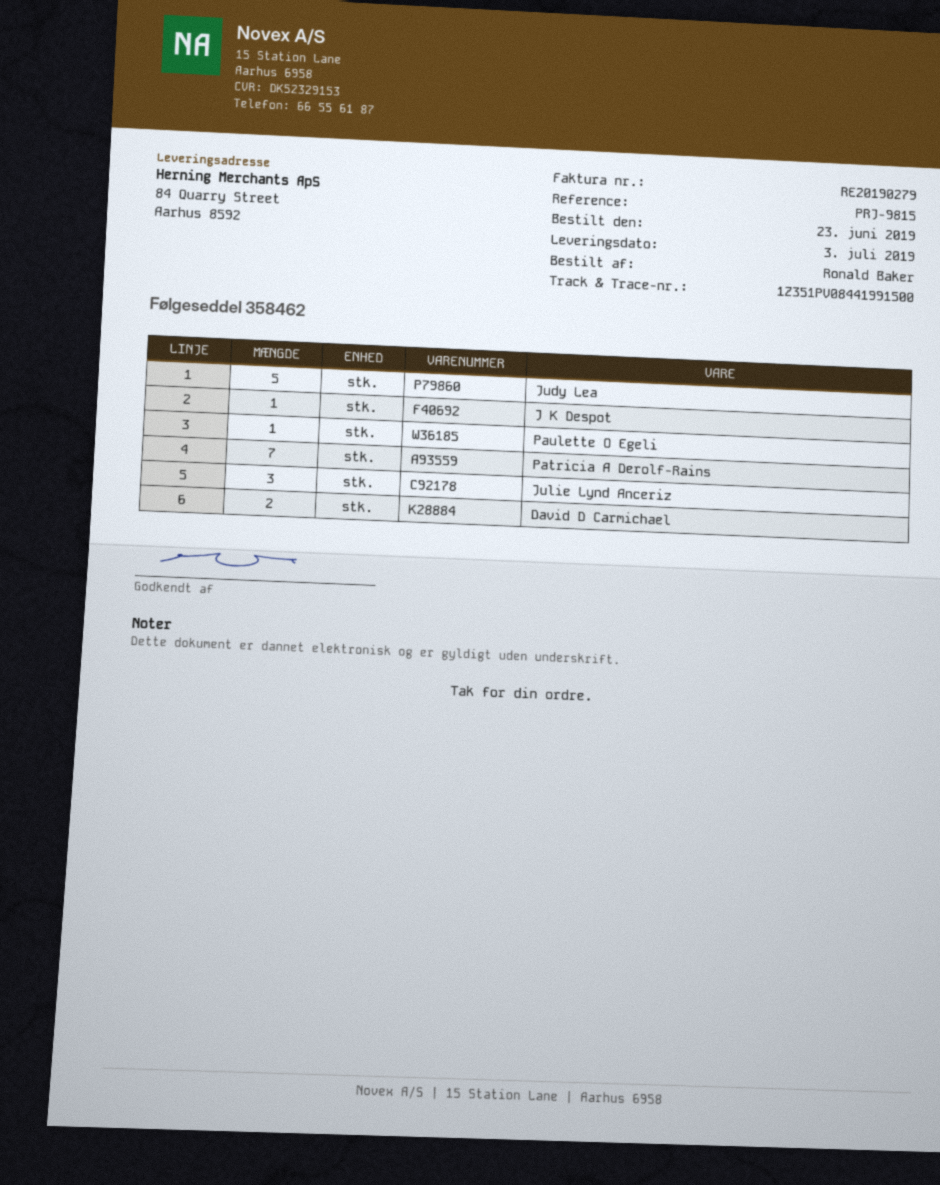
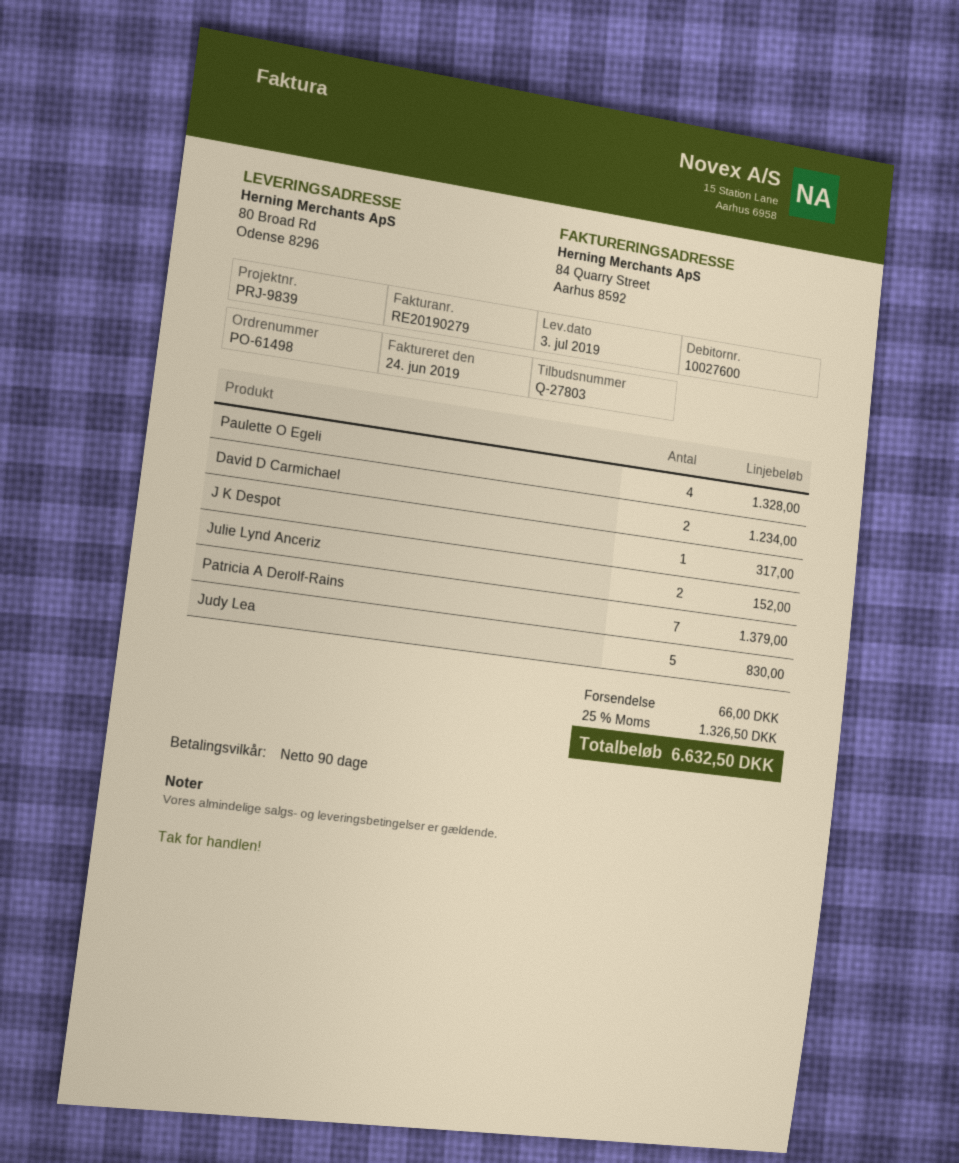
reference: PRJ-9815 -> PRJ-9839
ship to: 84 Quarry Street, Aarhus 8592 -> 80 Broad Rd, Odense 8296
Paulette O Egeli: 1 -> 4
Julie Lynd Anceriz: 3 -> 2

